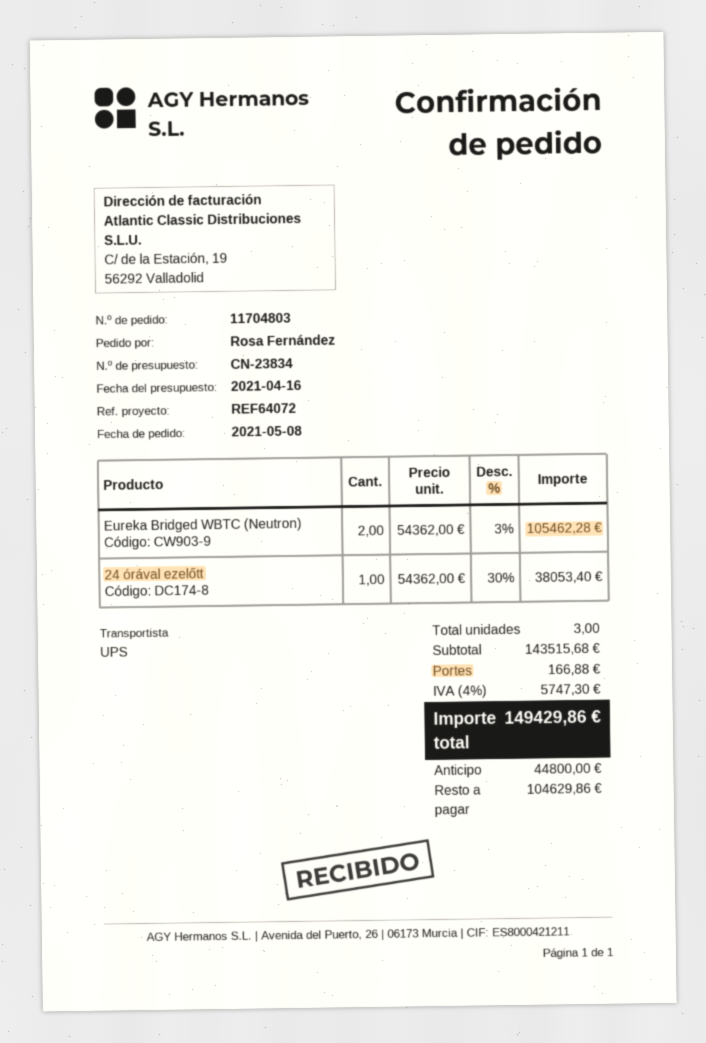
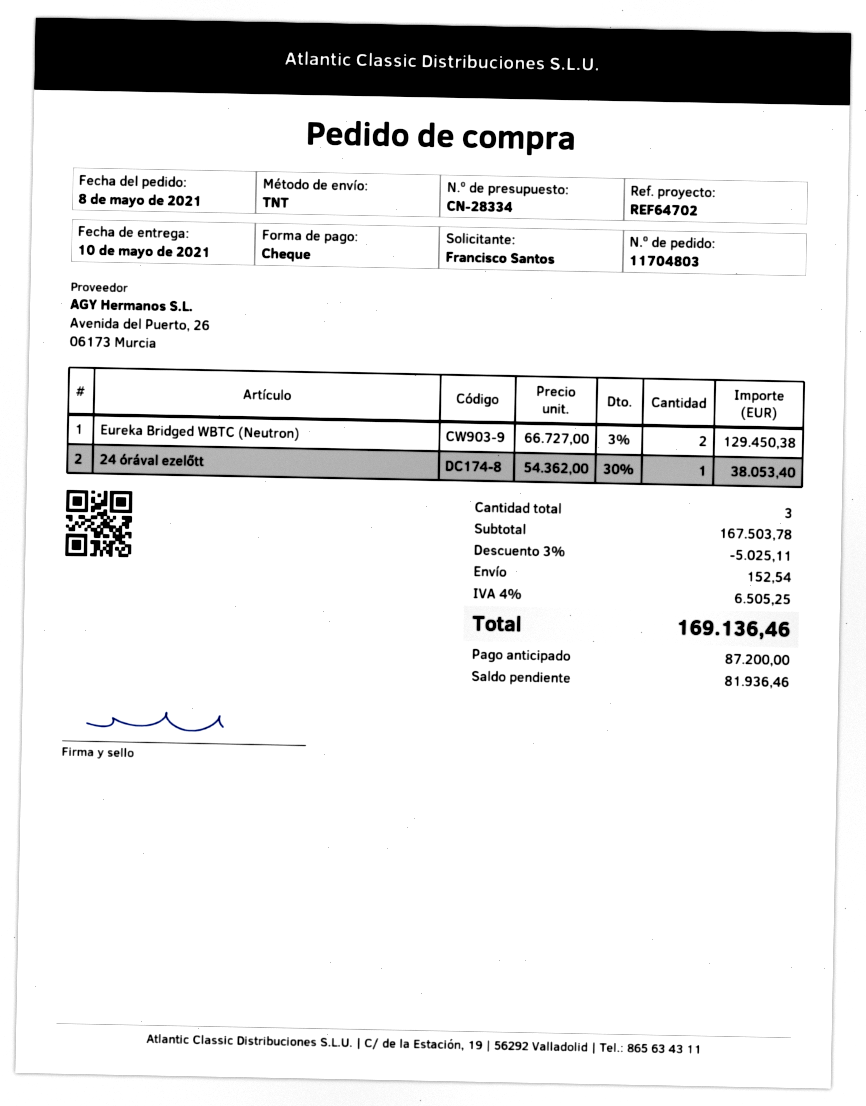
quote number: CN-23834 -> CN-28334
reference: REF64072 -> REF64702
ordered by: Rosa Fernández -> Francisco Santos
shipping method: UPS -> TNT
Eureka Bridged WBTC (Neutron): 2 x 54362.00 - 3% = 105462.28 -> 2 x 66727.00 - 3% = 129450.38
subtotal: 143515.68 -> 167503.78
discount: none -> 3% = 5025.11
shipping: 166.88 -> 152.54
tax: 4% = 5747.30 -> 4% = 6505.25
total: 149429.86 -> 169136.46
deposit: 44800.00 -> 87200.00
balance: 104629.86 -> 81936.46

